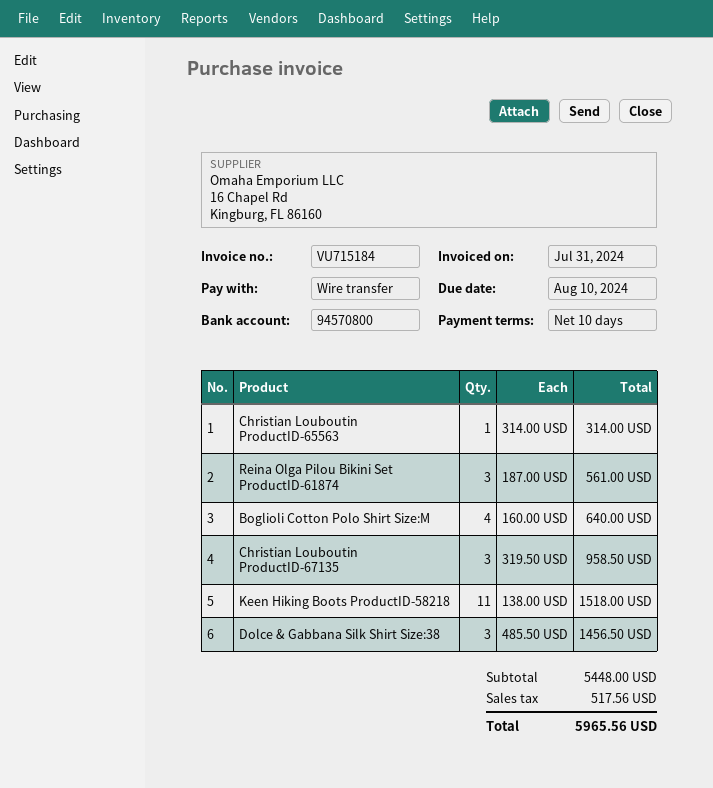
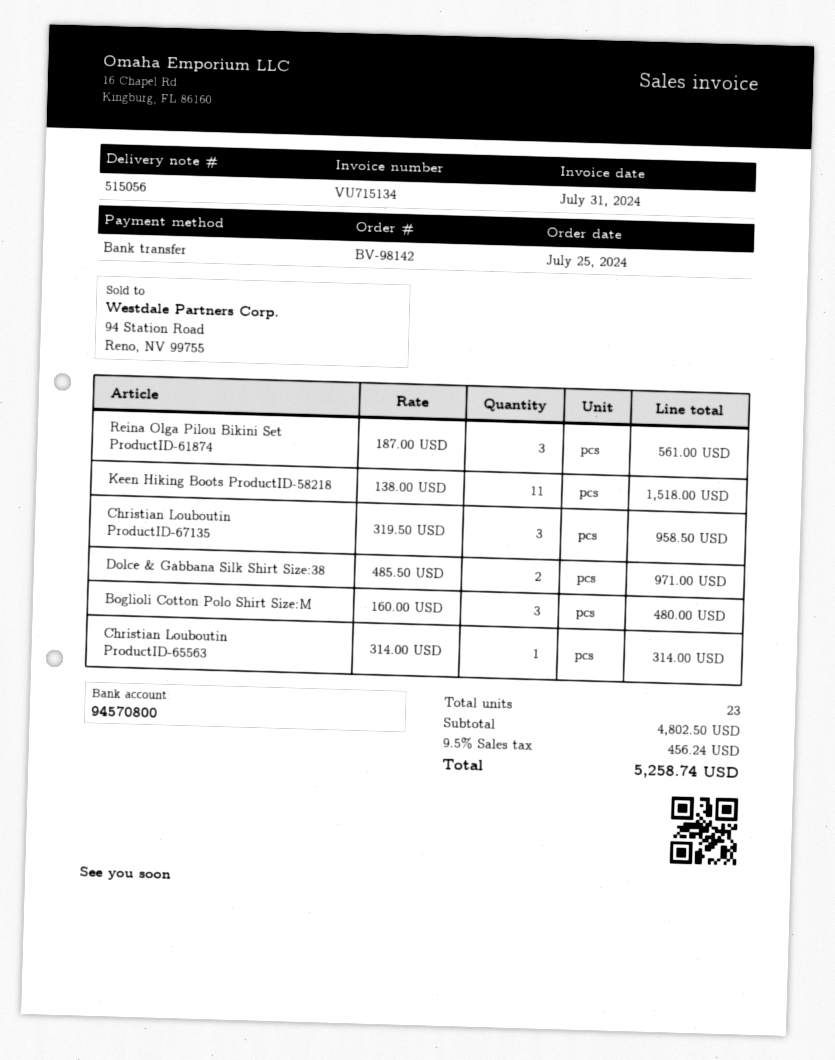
invoice number: VU715184 -> VU715134
Boglioli Cotton Polo Shirt Size:M: 4 x 160.00 = 640.00 -> 3 x 160.00 = 480.00
Dolce & Gabbana Silk Shirt Size:38: 3 x 485.50 = 1456.50 -> 2 x 485.50 = 971.00
subtotal: 5448.00 -> 4802.50
tax: 517.56 -> 456.24
total: 5965.56 -> 5258.74

